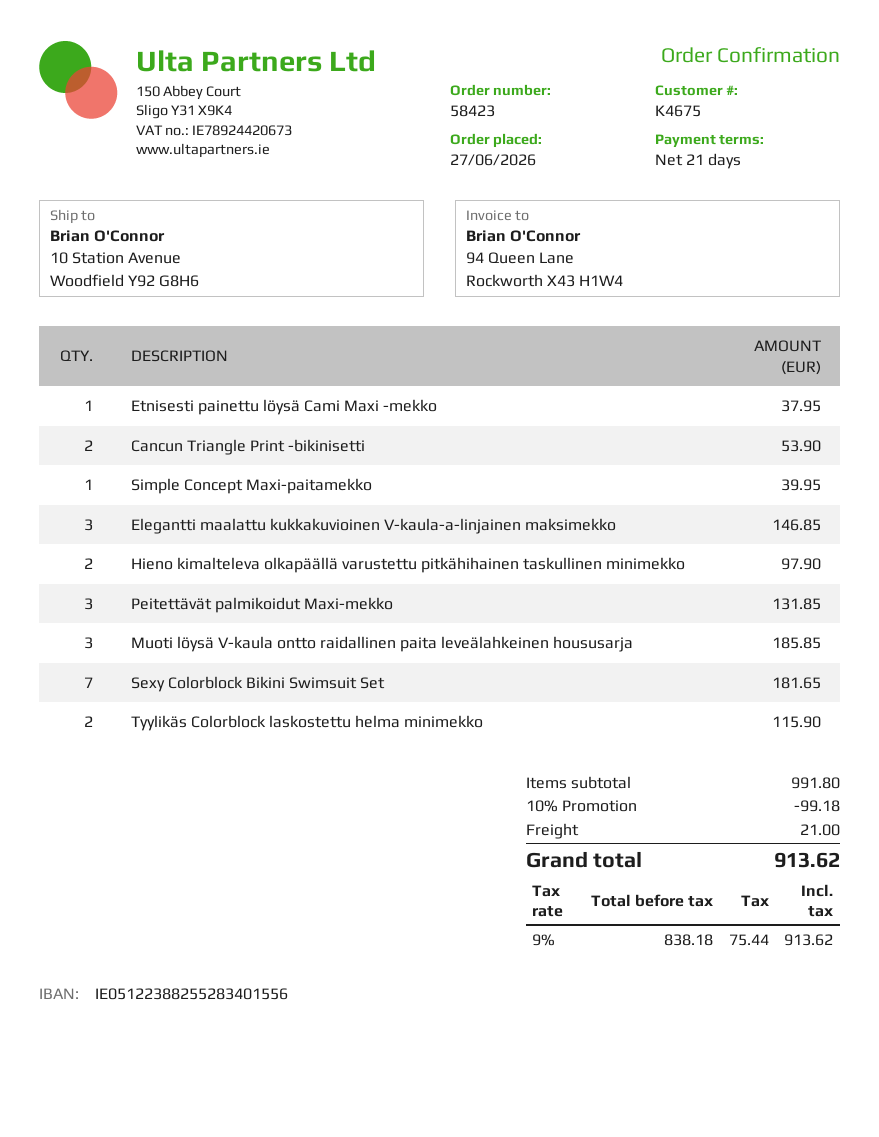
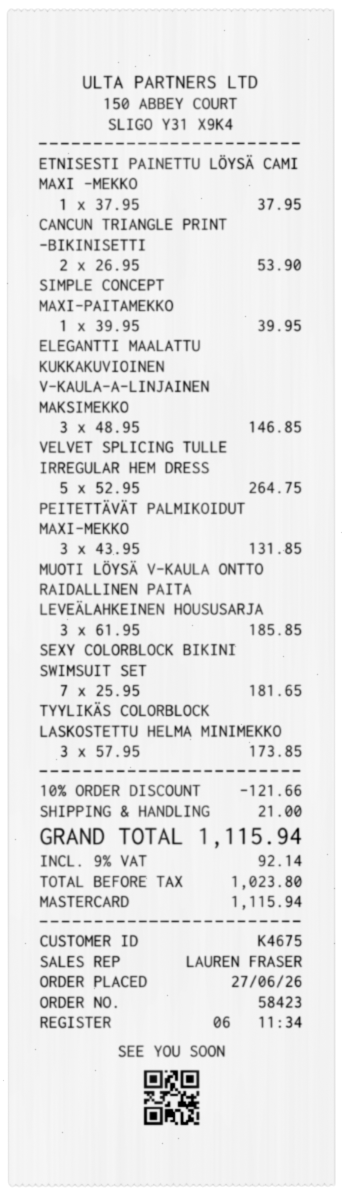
Hieno kimalteleva olkapäällä varustettu pitkähihainen taskullinen minimekko: 2 for 97.90 -> none
Tyylikäs Colorblock laskostettu helma minimekko: 2 for 115.90 -> 3 for 173.85
VELVET SPLICING TULLE IRREGULAR HEM DRESS: none -> 5 for 264.75
discount: 10% = 99.18 -> 10% = 121.66
net: 838.18 -> 1023.80
tax: 9% = 75.44 -> 9% = 92.14
total: 913.62 -> 1115.94

